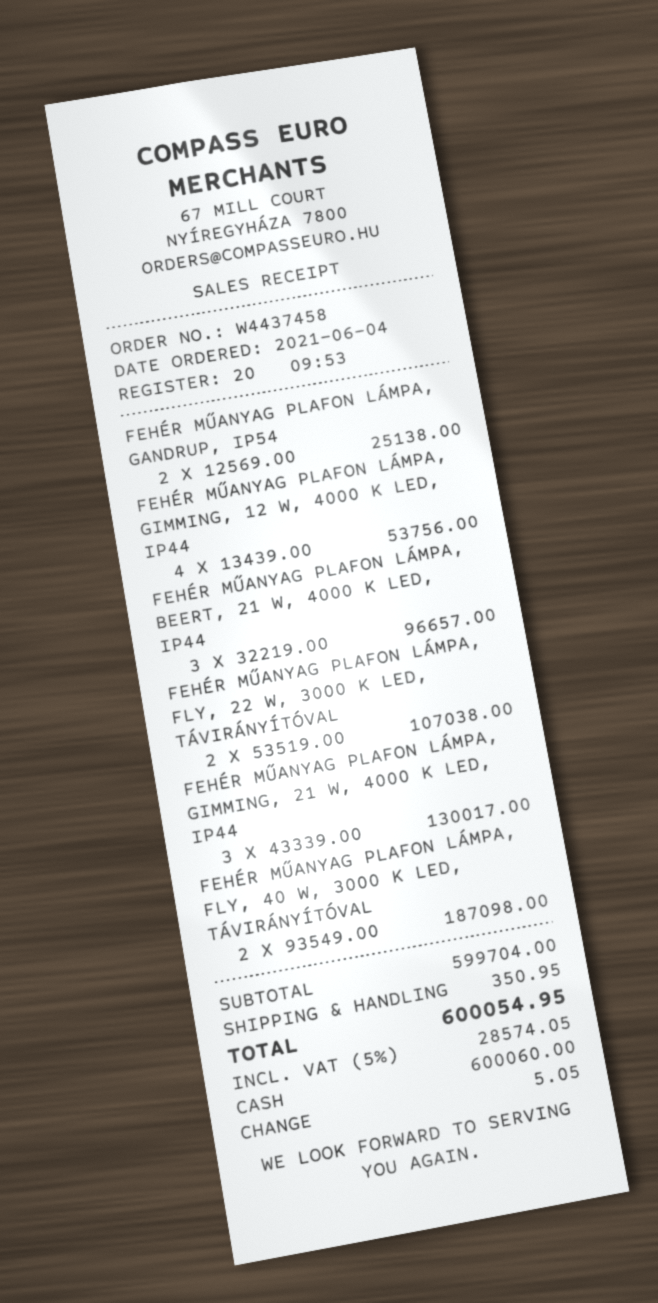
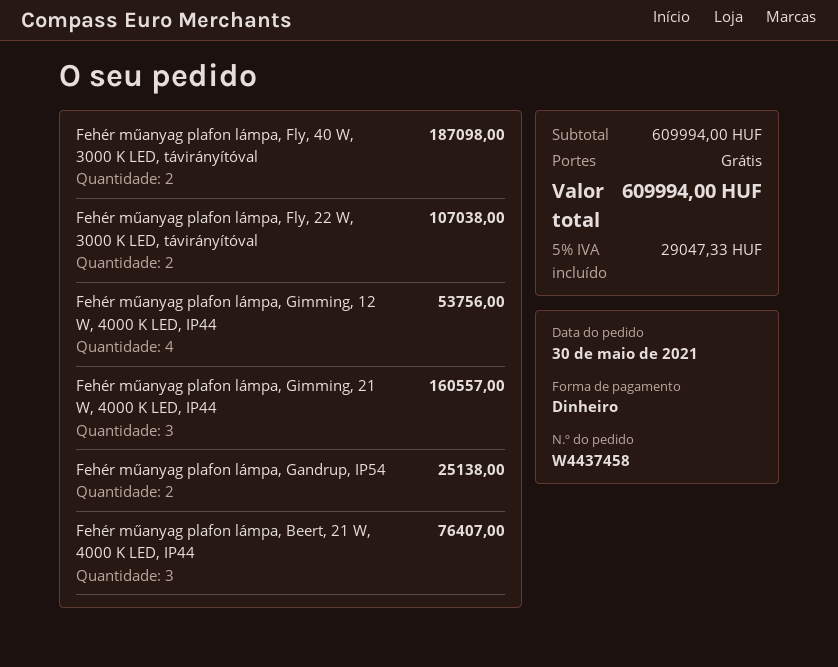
order date: 2021-06-04 -> 2021-05-30
FEHÉR MŰANYAG PLAFON LÁMPA, BEERT, 21 W, 4000 K LED, IP44: 3 for 96657.00 -> 3 for 76407.00
FEHÉR MŰANYAG PLAFON LÁMPA, GIMMING, 21 W, 4000 K LED, IP44: 3 for 130017.00 -> 3 for 160557.00
subtotal: 599704.00 -> 609994.00
shipping: 350.95 -> 0.00
tax: 5% = 28574.05 -> 5% = 29047.33
total: 600054.95 -> 609994.00

